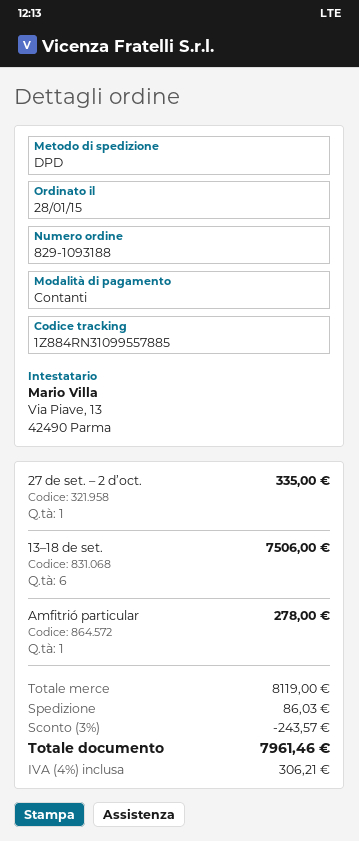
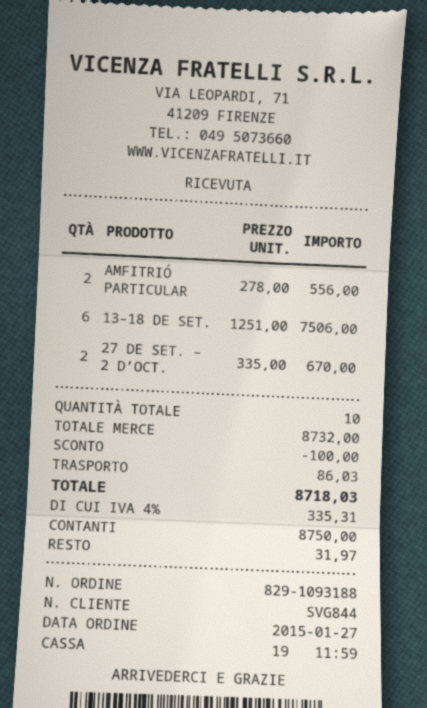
order date: 2015-01-28 -> 2015-01-27
27 de set. – 2 d’oct.: 1 for 335.00 -> 2 for 670.00
Amfitrió particular: 1 for 278.00 -> 2 for 556.00
subtotal: 8119.00 -> 8732.00
discount: 243.57 -> 100.00
tax: 4% = 306.21 -> 4% = 335.31
total: 7961.46 -> 8718.03

